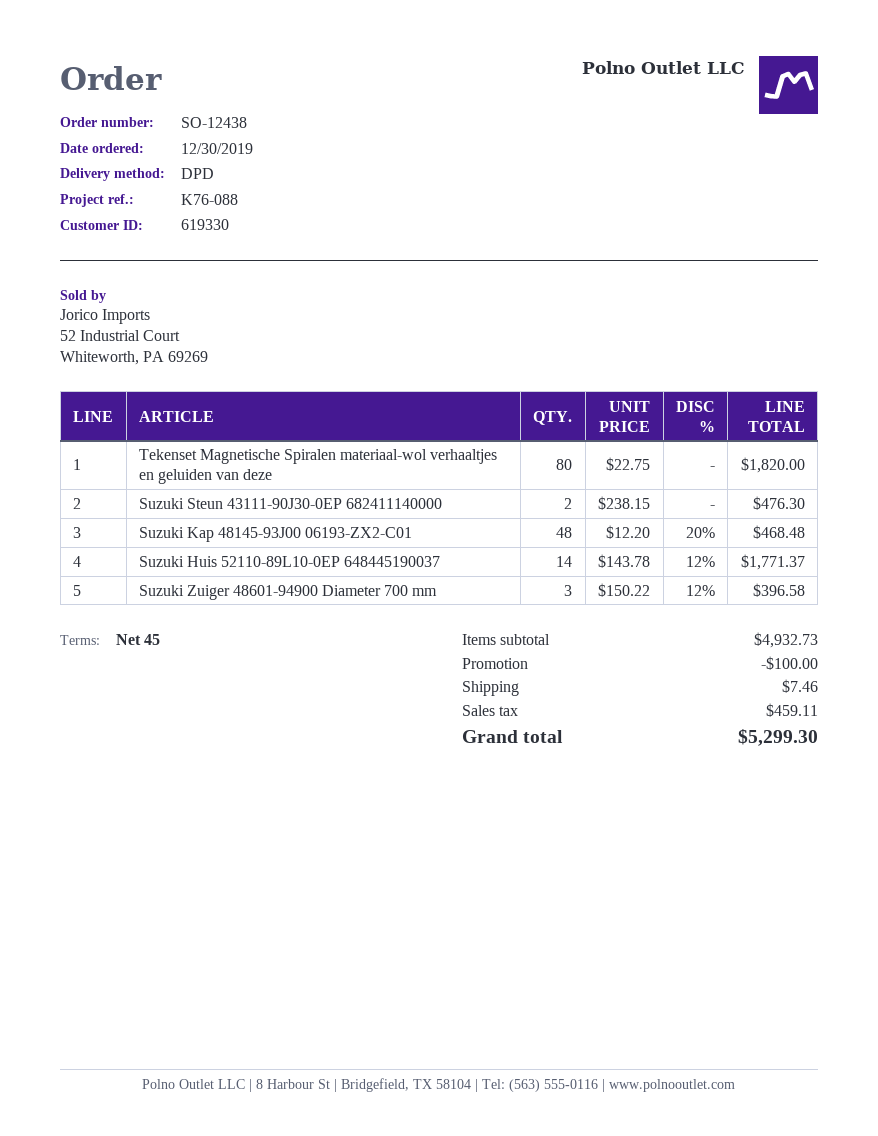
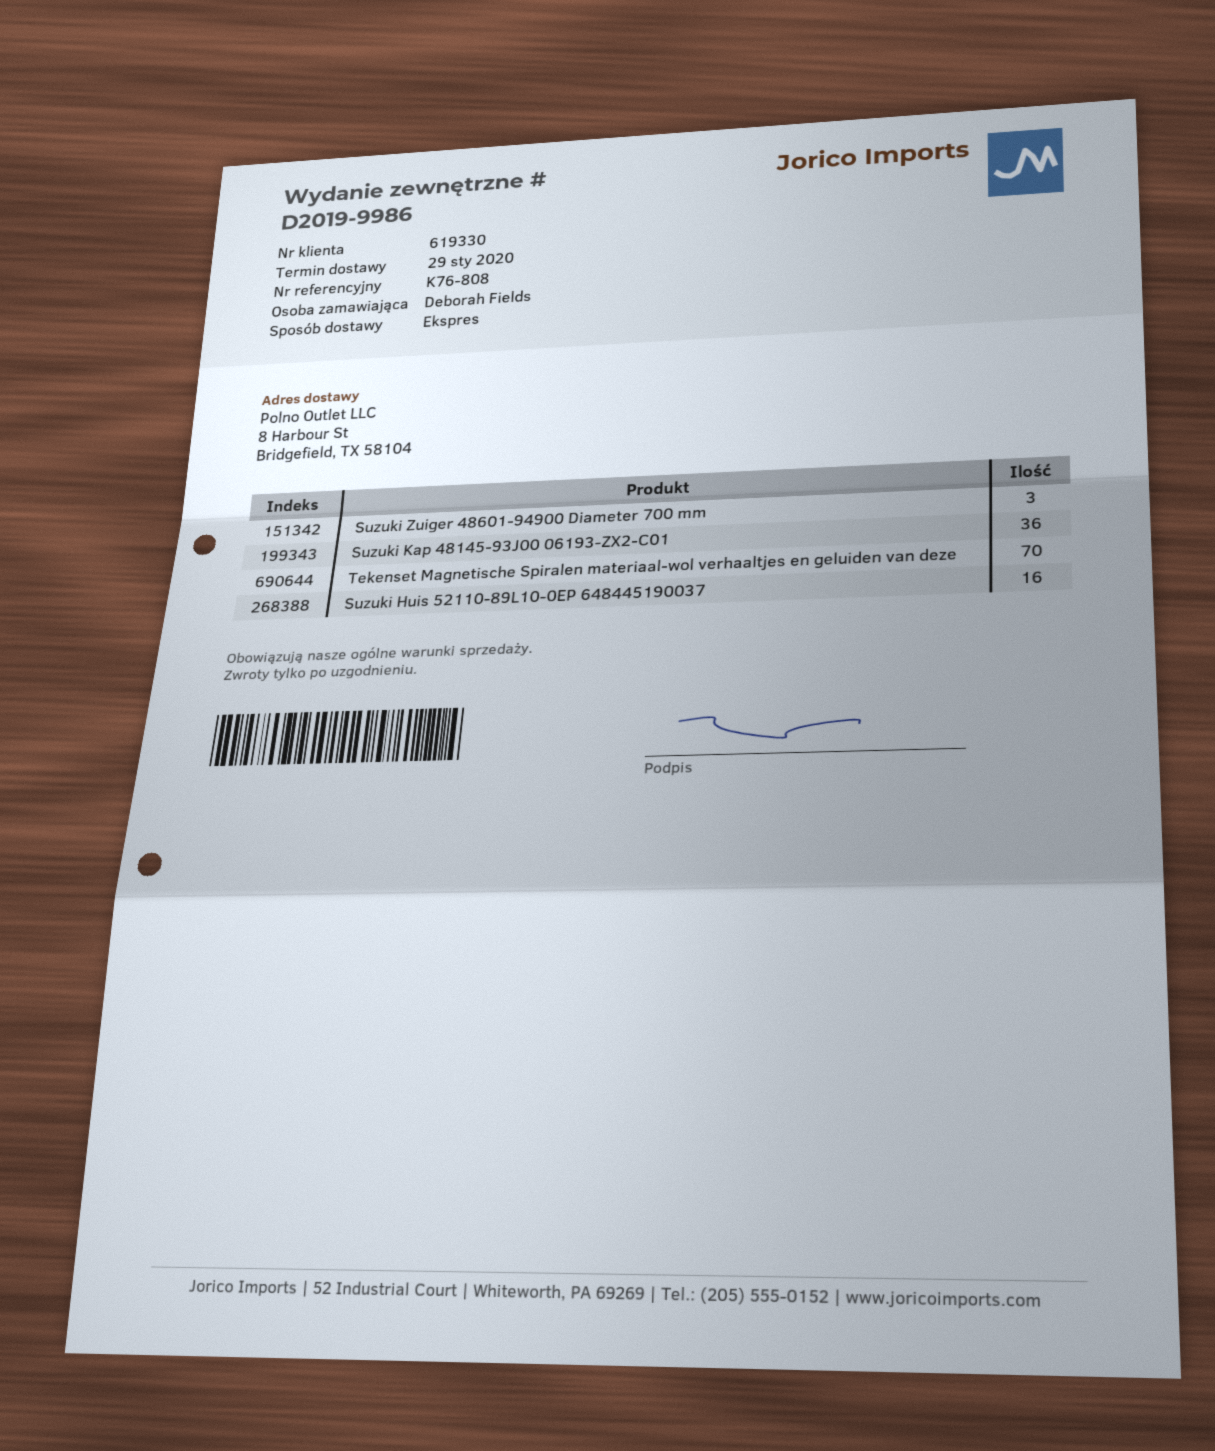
reference: K76-088 -> K76-808
shipping method: DPD -> express
Tekenset Magnetische Spiralen materiaal-wol verhaaltjes en geluiden van deze: 80 -> 70
Suzuki Steun 43111-90J30-0EP 682411140000: 2 -> none
Suzuki Kap 48145-93J00 06193-ZX2-C01: 48 -> 36
Suzuki Huis 52110-89L10-0EP 648445190037: 14 -> 16

